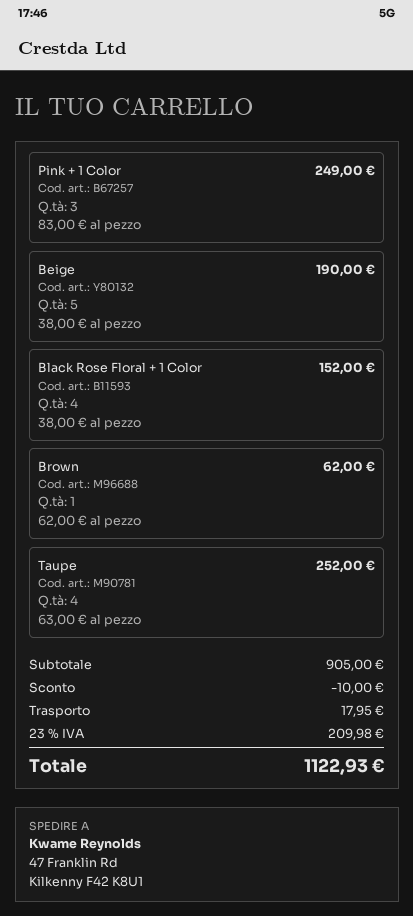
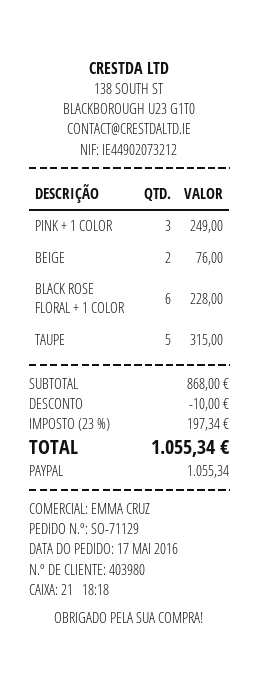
Beige: 5 for 190.00 -> 2 for 76.00
Black Rose Floral + 1 Color: 4 for 152.00 -> 6 for 228.00
Brown: 1 for 62.00 -> none
Taupe: 4 for 252.00 -> 5 for 315.00
subtotal: 905.00 -> 868.00
shipping: 17.95 -> none
tax: 23% = 209.98 -> 23% = 197.34
total: 1122.93 -> 1055.34

